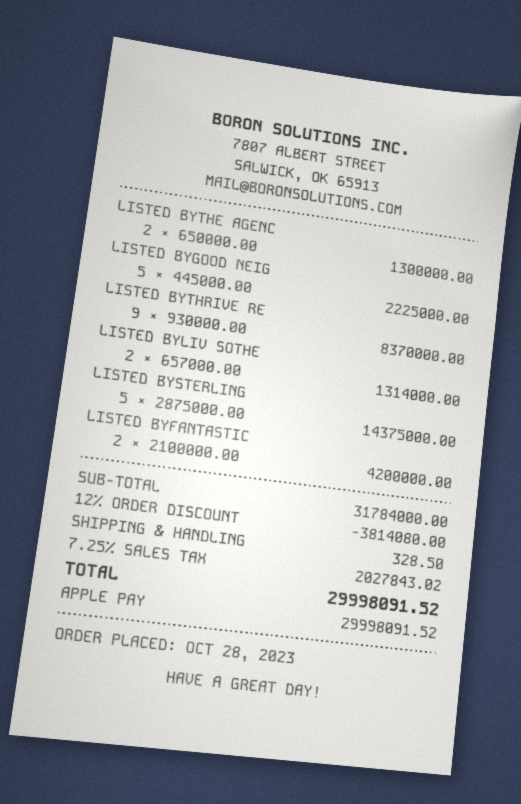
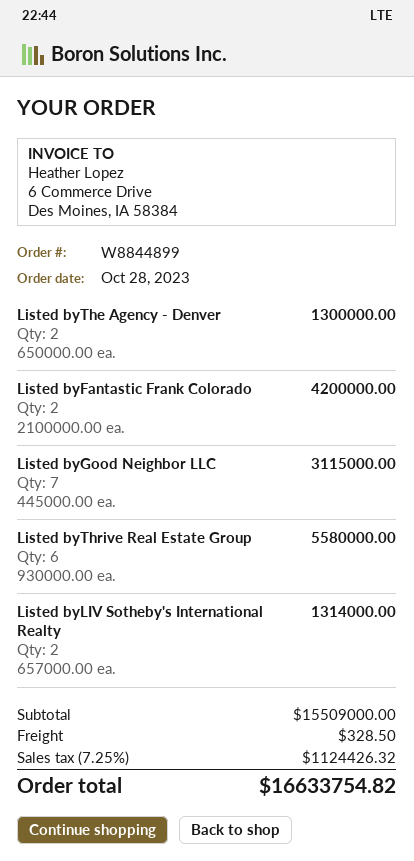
LISTED BYGOOD NEIG: 5 x 445000.00 = 2225000.00 -> 7 x 445000.00 = 3115000.00
LISTED BYTHRIVE RE: 9 x 930000.00 = 8370000.00 -> 6 x 930000.00 = 5580000.00
LISTED BYSTERLING: 5 x 2875000.00 = 14375000.00 -> none
subtotal: 31784000.00 -> 15509000.00
discount: 12% = 3814080.00 -> none
tax: 7.25% = 2027843.02 -> 7.25% = 1124426.32
total: 29998091.52 -> 16633754.82

